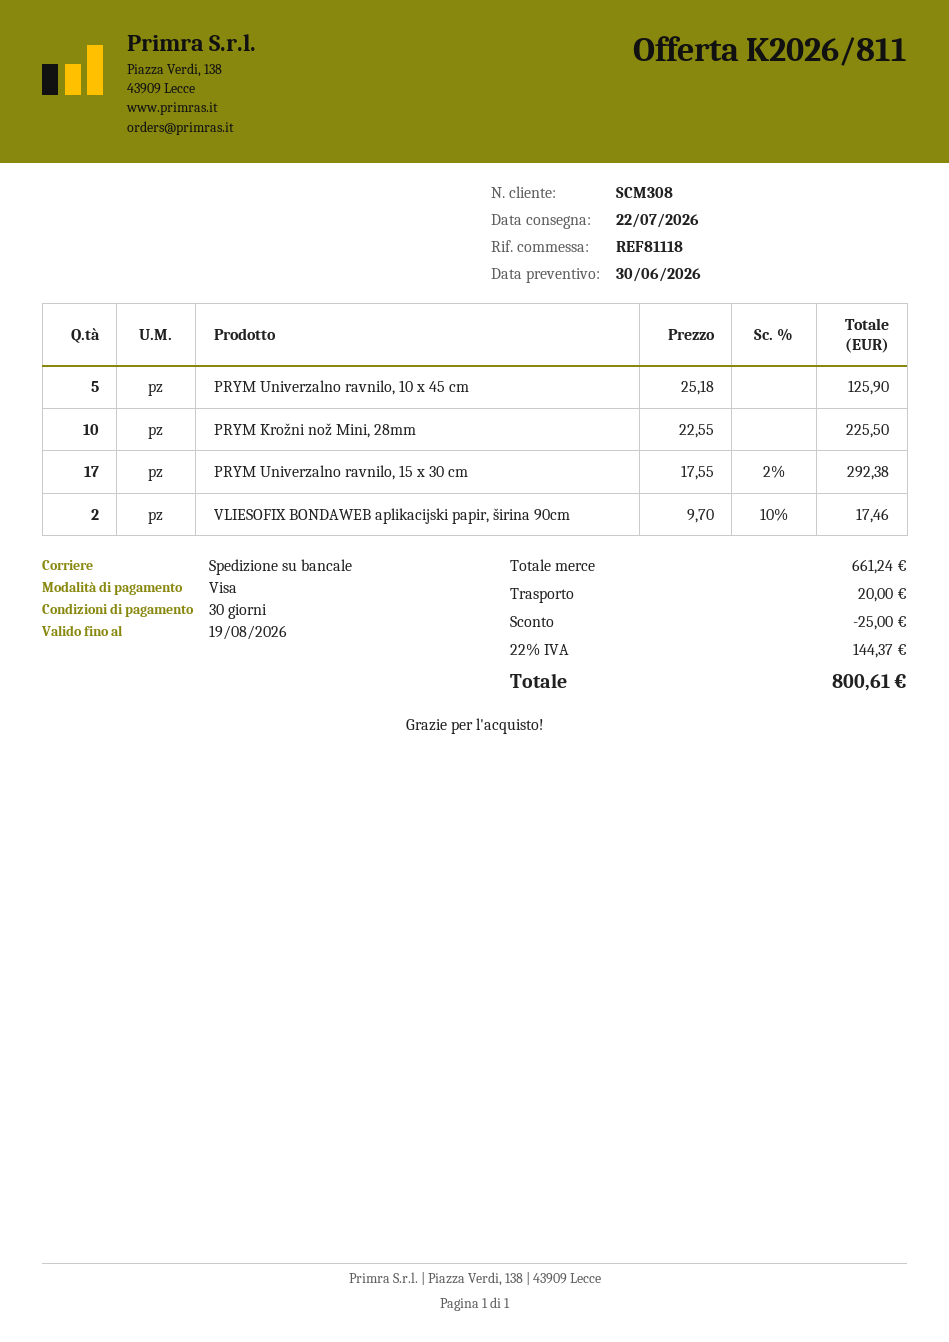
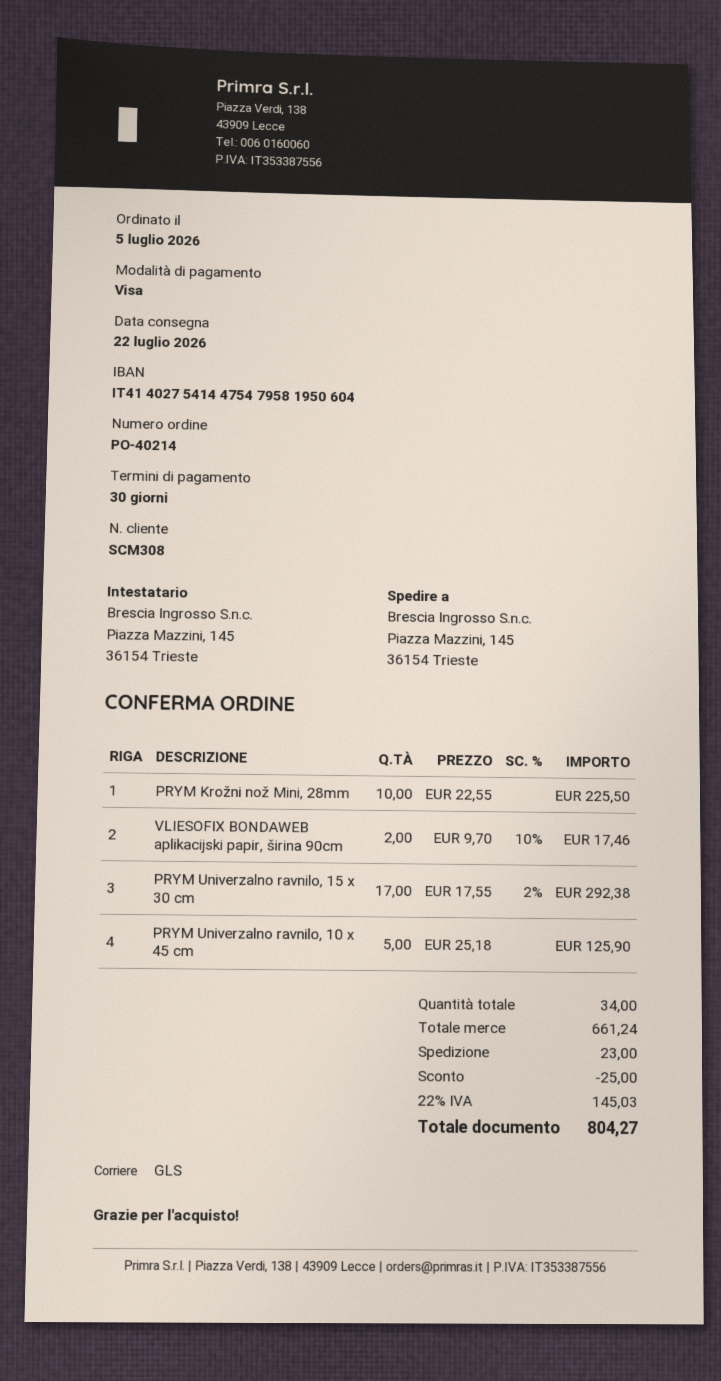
shipping method: pallet freight -> GLS
shipping: 20.00 -> 23.00
tax: 22% = 144.37 -> 22% = 145.03
total: 800.61 -> 804.27

